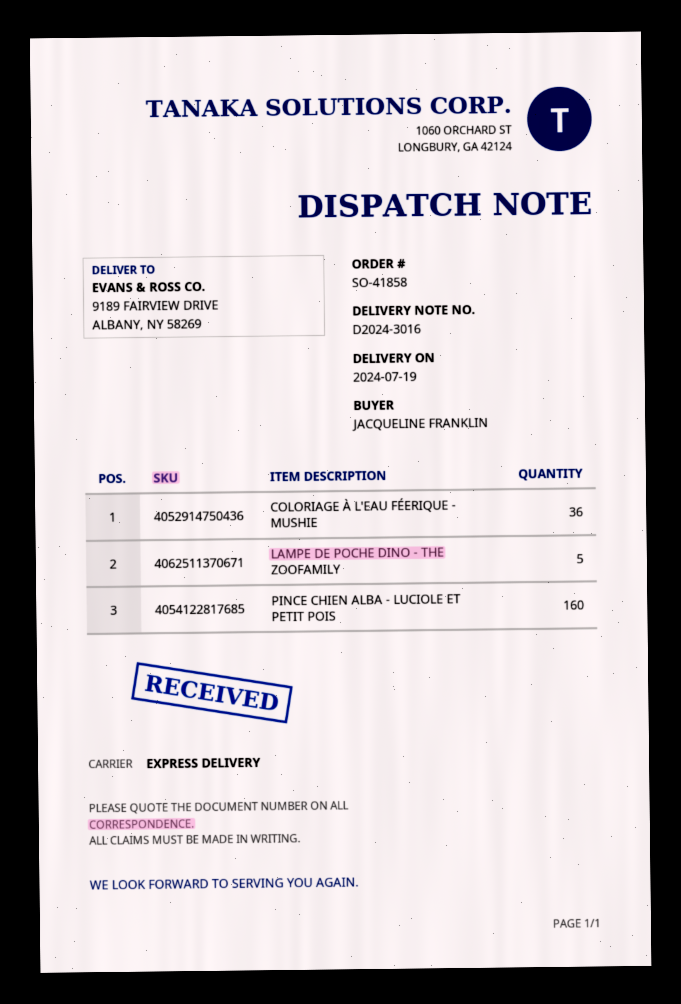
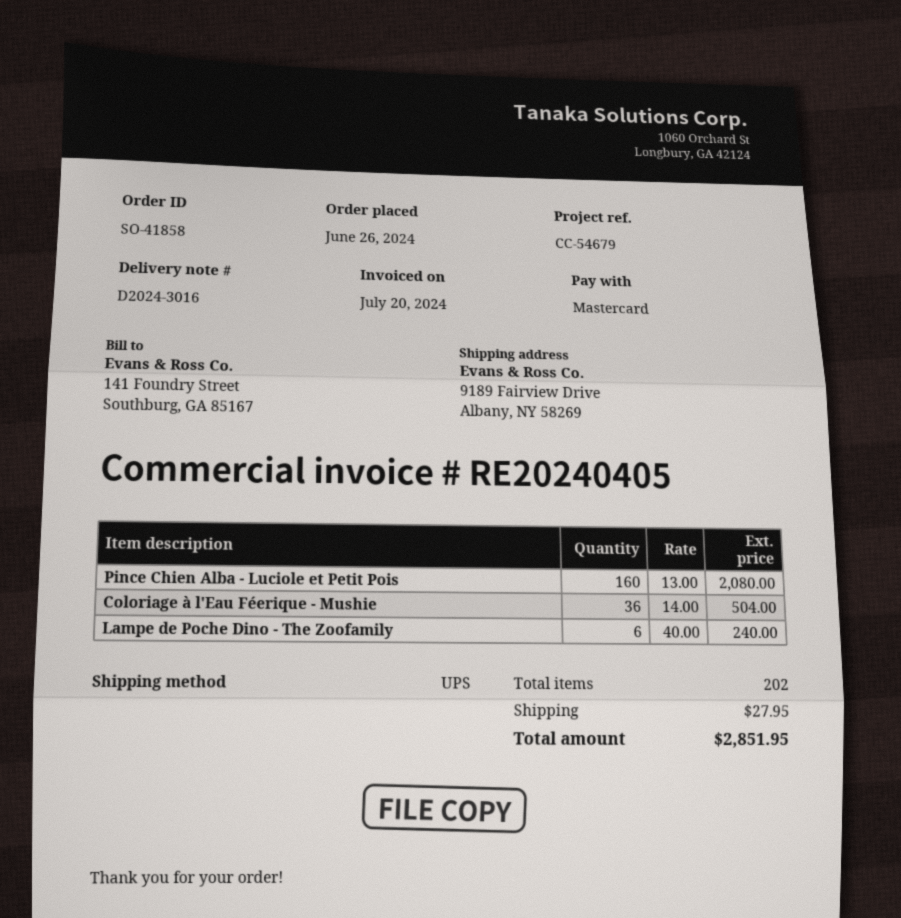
shipping method: express -> UPS
LAMPE DE POCHE DINO - THE ZOOFAMILY: 5 -> 6

